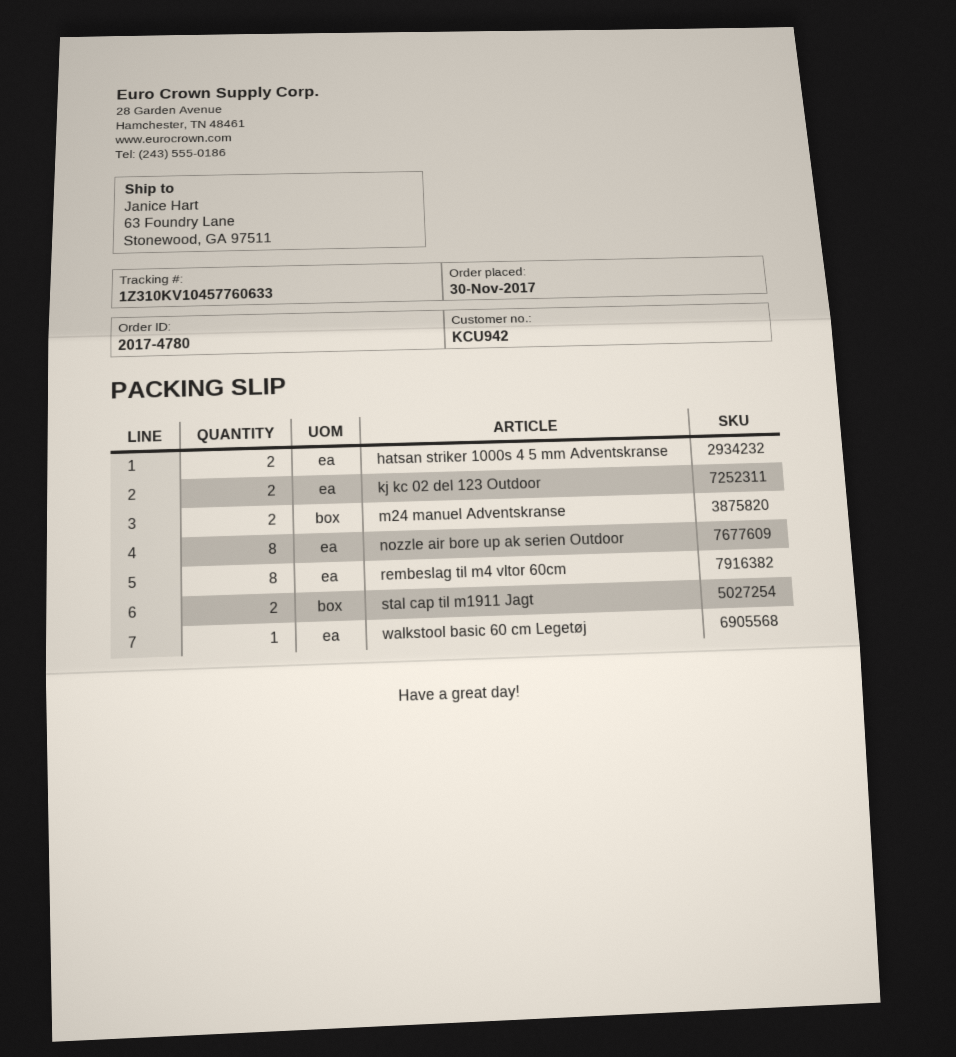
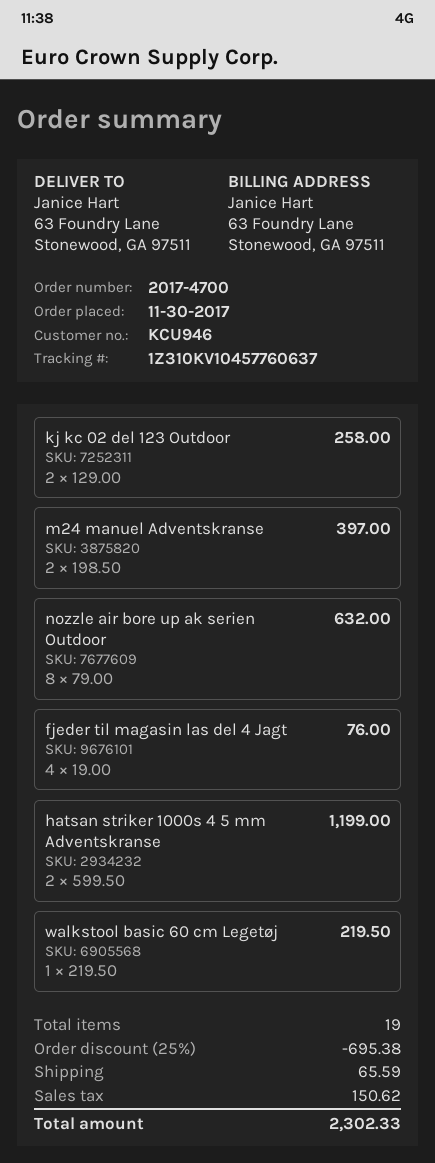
order number: 2017-4780 -> 2017-4700
customer number: KCU942 -> KCU946
tracking number: 1Z310KV10457760633 -> 1Z310KV10457760637
rembeslag til m4 vltor 60cm: 8 -> none
stal cap til m1911 Jagt: 2 -> none
fjeder til magasin las del 4 Jagt: none -> 4

